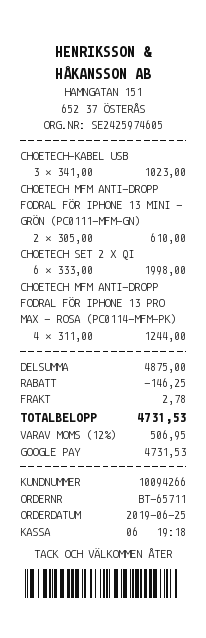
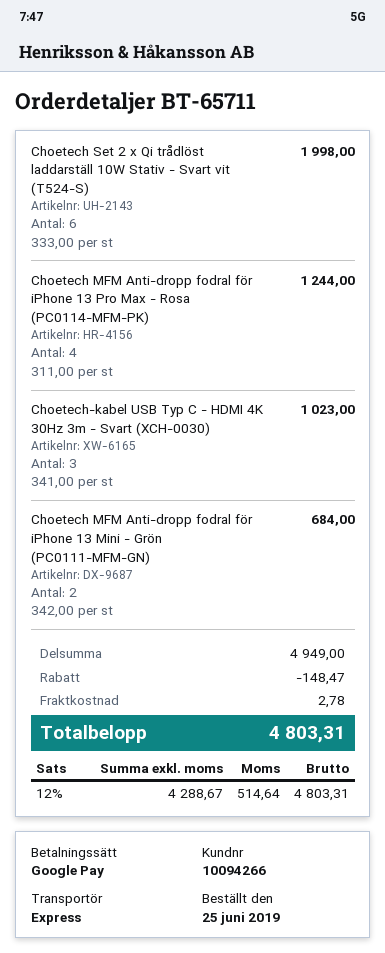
CHOETECH MFM ANTI-DROPP FODRAL FÖR IPHONE 13 MINI - GRÖN (PC0111-MFM-GN): 2 x 305.00 = 610.00 -> 2 x 342.00 = 684.00
subtotal: 4875.00 -> 4949.00
discount: 146.25 -> 148.47
tax: 12% = 506.95 -> 12% = 514.64
total: 4731.53 -> 4803.31

